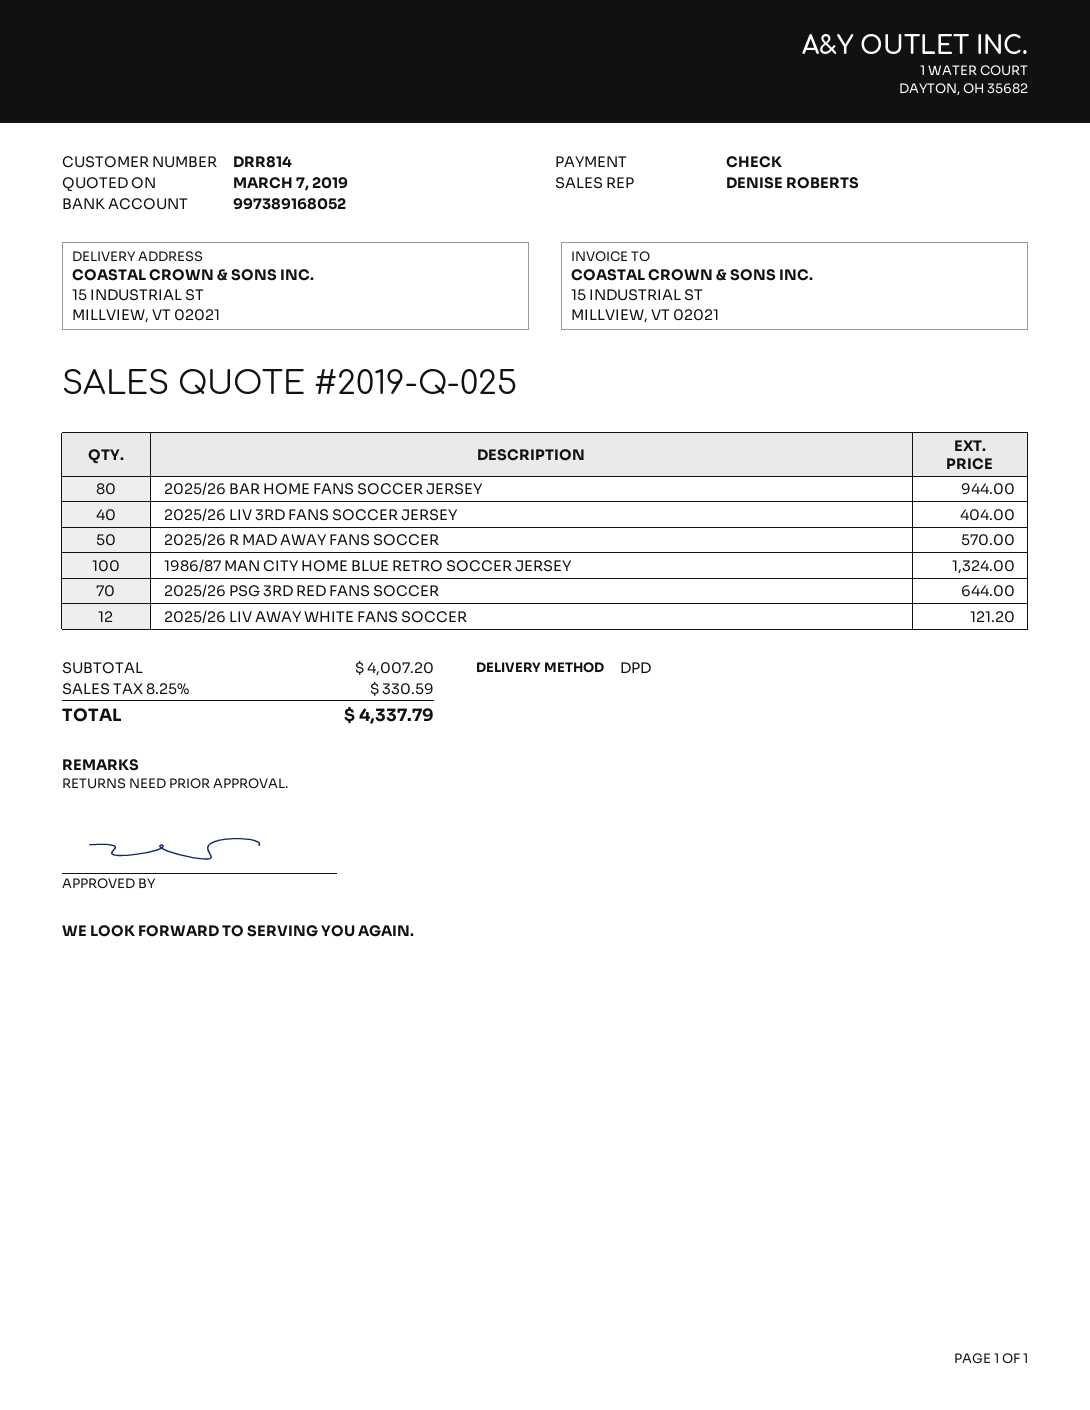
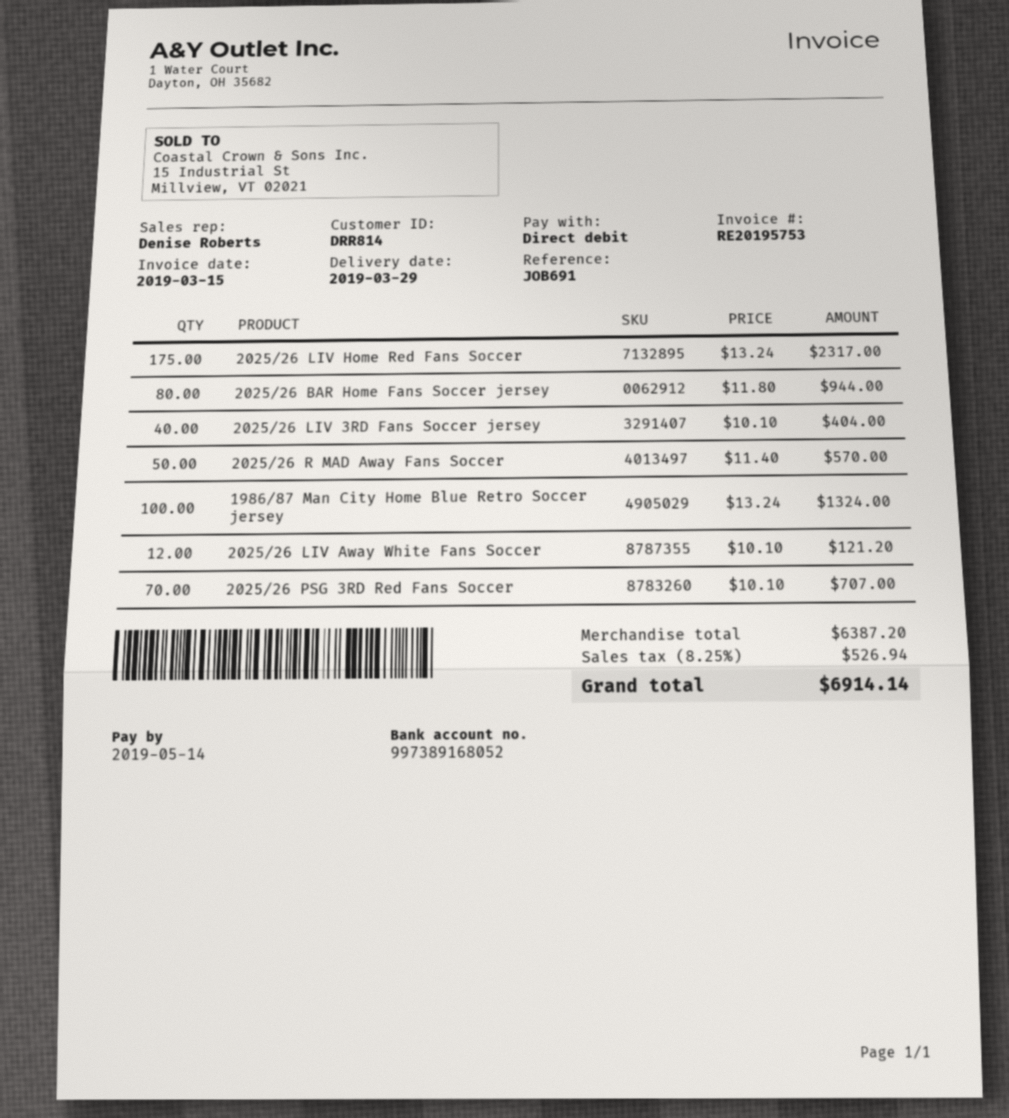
payment method: cheque -> direct debit
2025/26 PSG 3RD RED FANS SOCCER: 70 for 644.00 -> 70 for 707.00
2025/26 LIV Home Red Fans Soccer: none -> 175 for 2317.00
subtotal: 4007.20 -> 6387.20
tax: 8.25% = 330.59 -> 8.25% = 526.94
total: 4337.79 -> 6914.14

